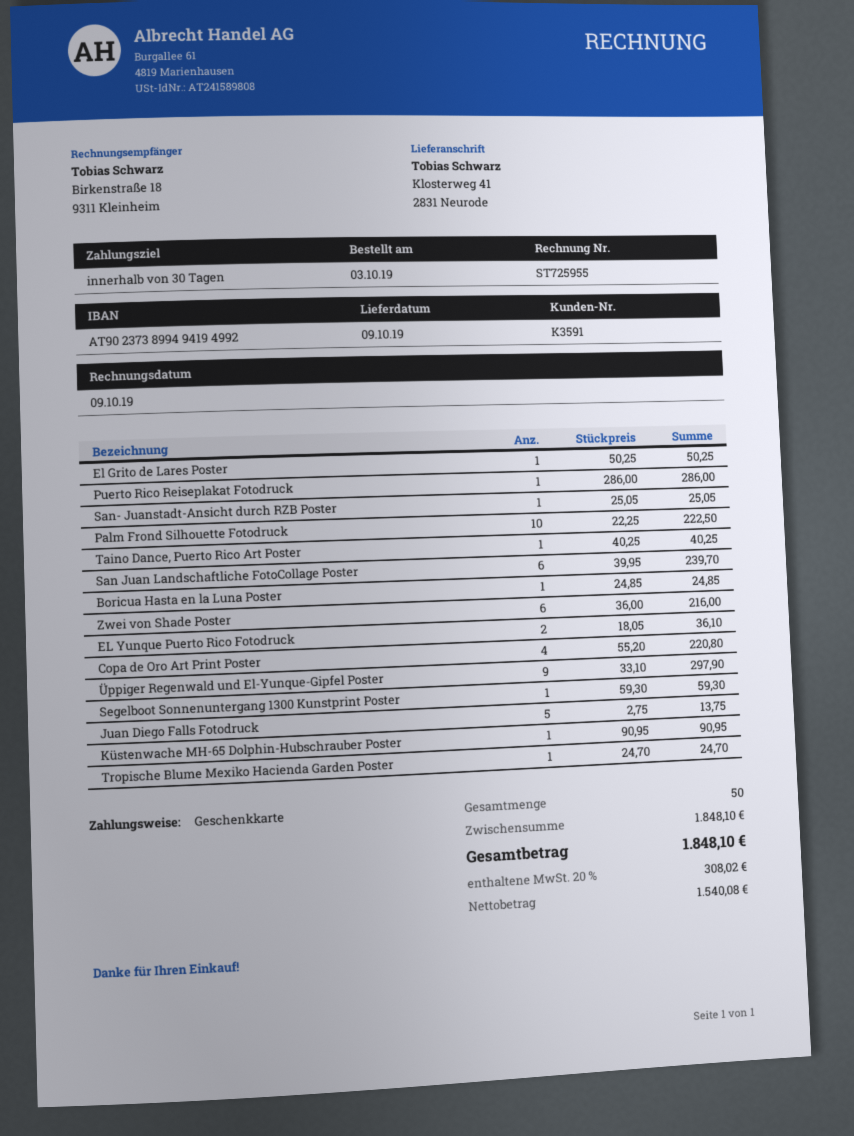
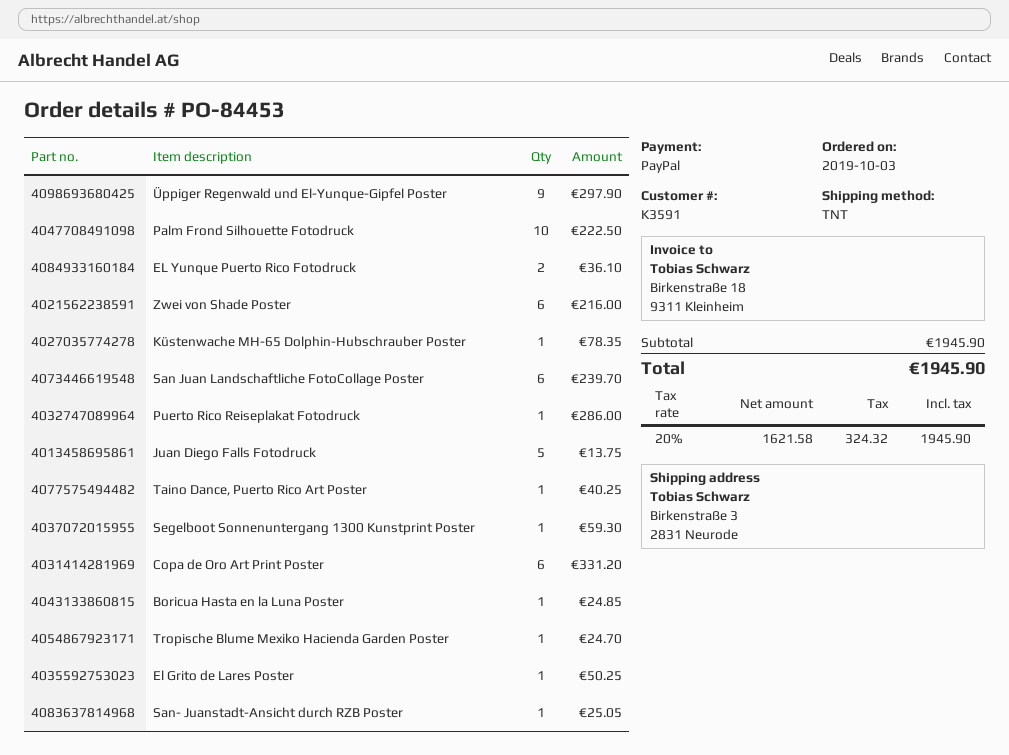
payment method: gift card -> PayPal
ship to: Klosterweg 41, 2831 Neurode -> Birkenstraße 3, 2831 Neurode
Copa de Oro Art Print Poster: 4 for 220.80 -> 6 for 331.20
Küstenwache MH-65 Dolphin-Hubschrauber Poster: 1 for 90.95 -> 1 for 78.35
subtotal: 1848.10 -> 1945.90
net: 1540.08 -> 1621.58
tax: 20% = 308.02 -> 20% = 324.32
total: 1848.10 -> 1945.90

